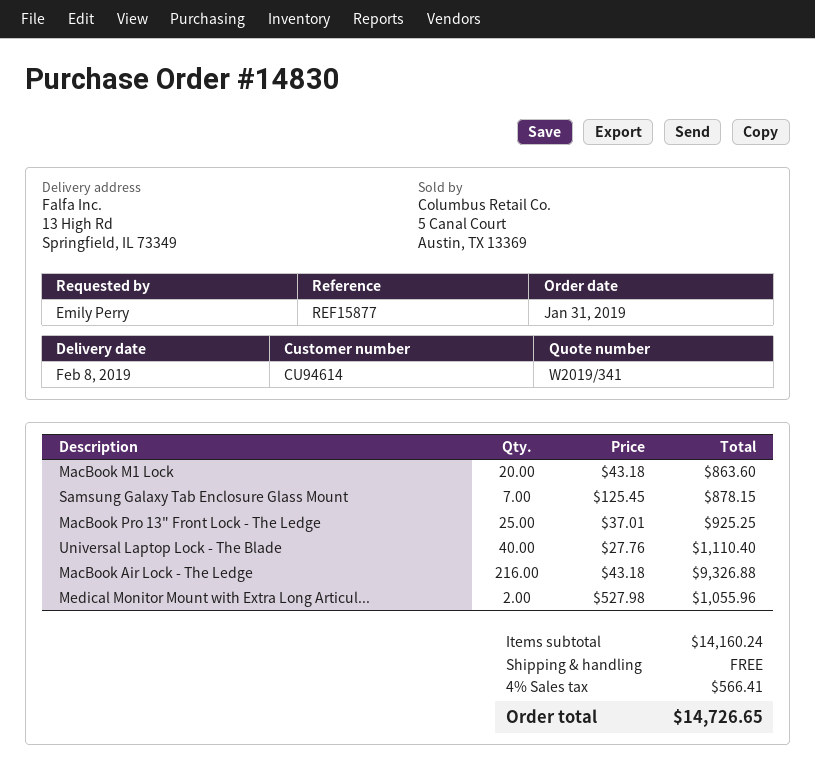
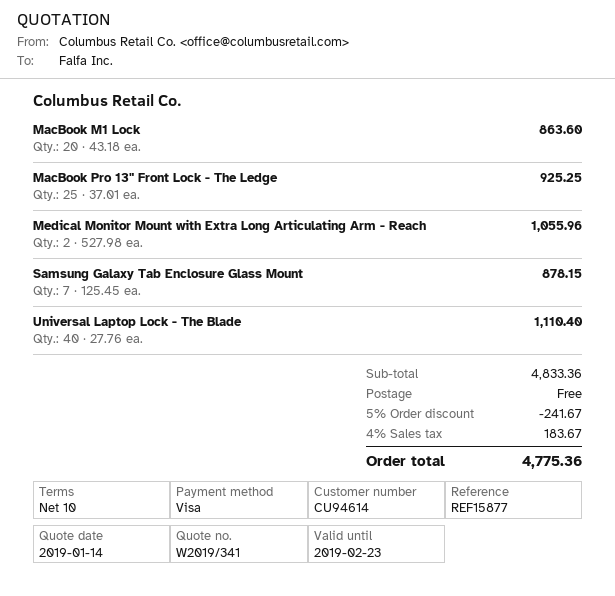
MacBook Air Lock - The Ledge: 216 x 43.18 = 9326.88 -> none
subtotal: 14160.24 -> 4833.36
discount: none -> 5% = 241.67
tax: 4% = 566.41 -> 4% = 183.67
total: 14726.65 -> 4775.36

